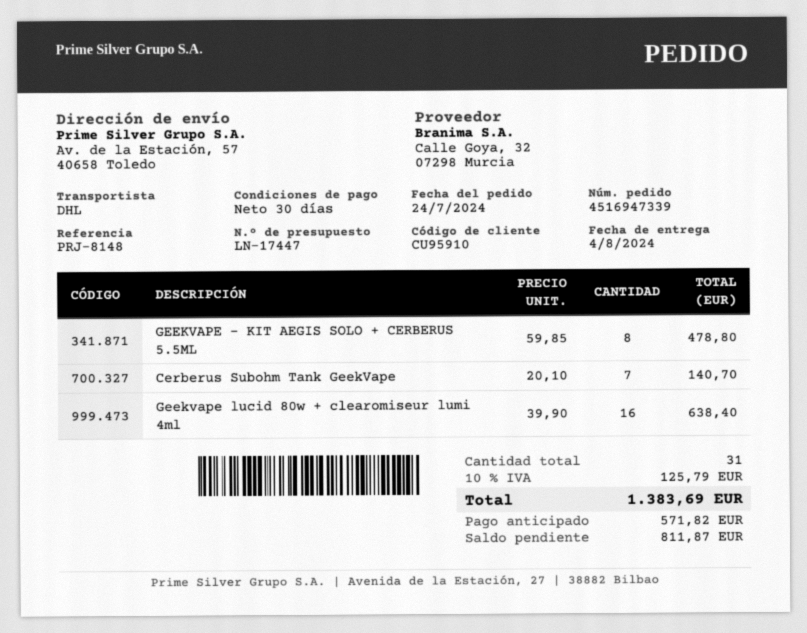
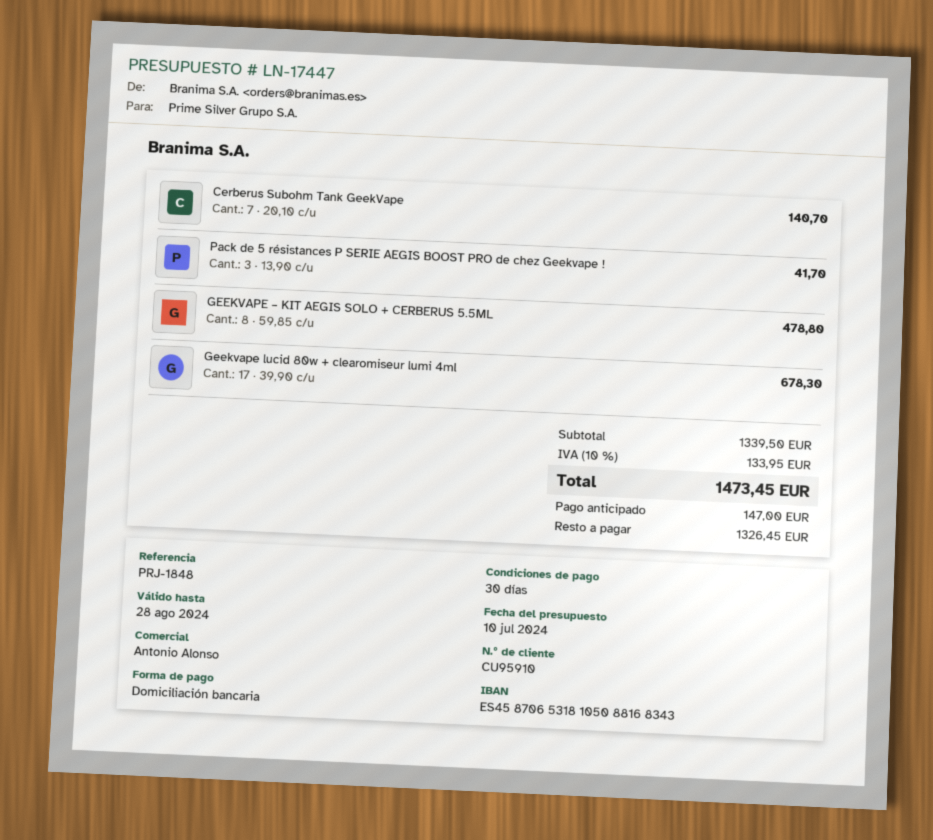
reference: PRJ-8148 -> PRJ-1848
Geekvape lucid 80w + clearomiseur lumi 4ml: 16 x 39.90 = 638.40 -> 17 x 39.90 = 678.30
Pack de 5 résistances P SERIE AEGIS BOOST PRO de chez Geekvape !: none -> 3 x 13.90 = 41.70
tax: 10% = 125.79 -> 10% = 133.95
total: 1383.69 -> 1473.45
deposit: 571.82 -> 147.00
balance: 811.87 -> 1326.45

